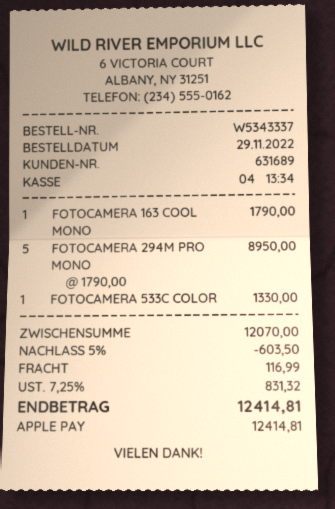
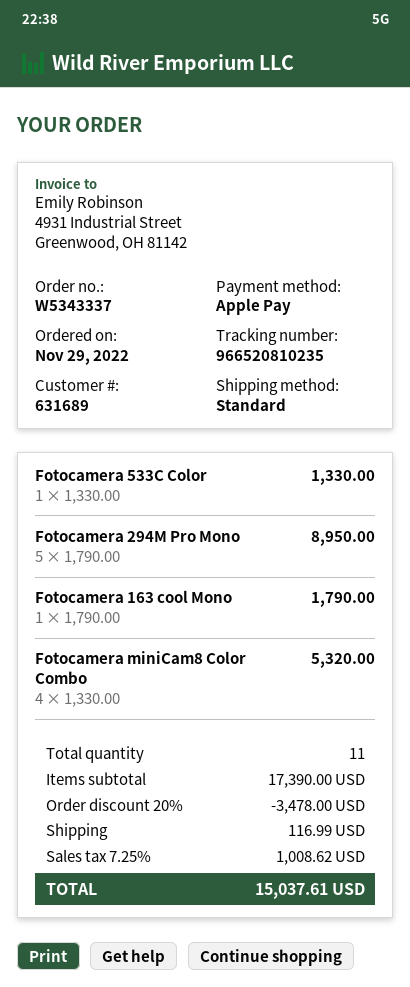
Fotocamera miniCam8 Color Combo: none -> 4 x 1330.00 = 5320.00
subtotal: 12070.00 -> 17390.00
discount: 5% = 603.50 -> 20% = 3478.00
tax: 7.25% = 831.32 -> 7.25% = 1008.62
total: 12414.81 -> 15037.61

